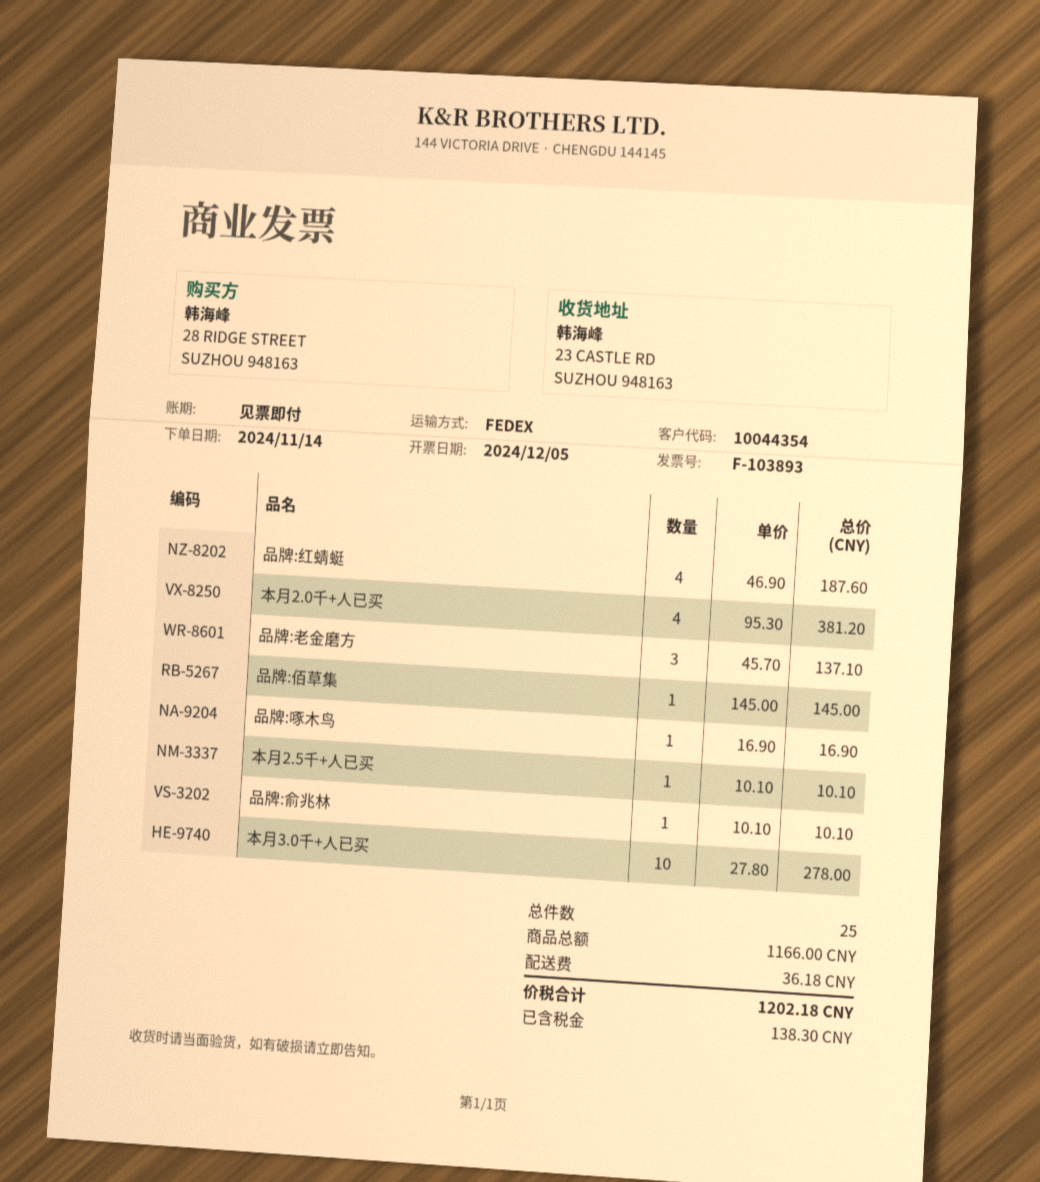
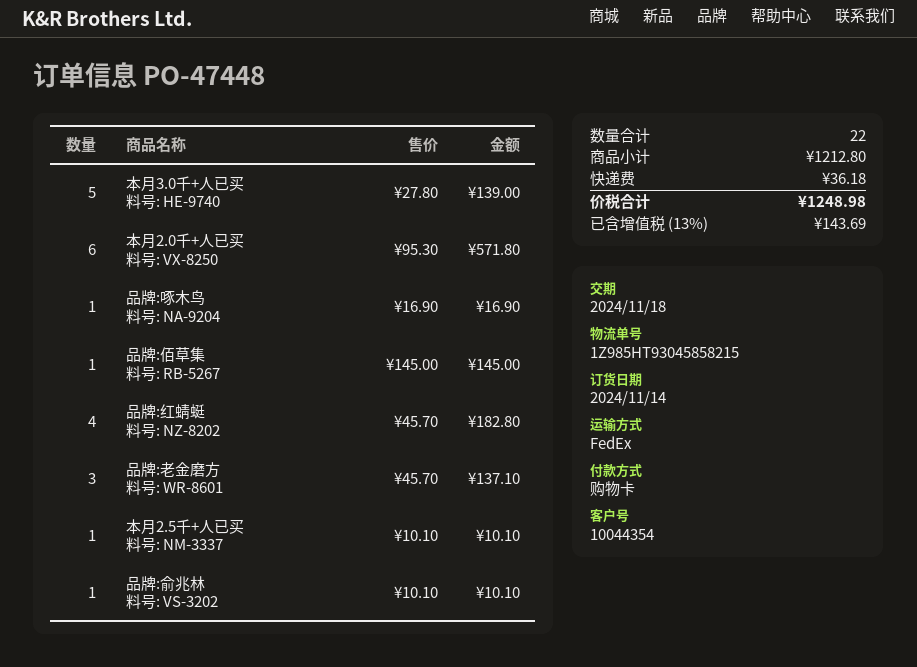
品牌:红蜻蜓: 4 x 46.90 = 187.60 -> 4 x 45.70 = 182.80
本月2.0千+人已买: 4 x 95.30 = 381.20 -> 6 x 95.30 = 571.80
本月3.0千+人已买: 10 x 27.80 = 278.00 -> 5 x 27.80 = 139.00
total quantity: 25 -> 22
subtotal: 1166.00 -> 1212.80
tax: 138.30 -> 143.69
total: 1202.18 -> 1248.98

